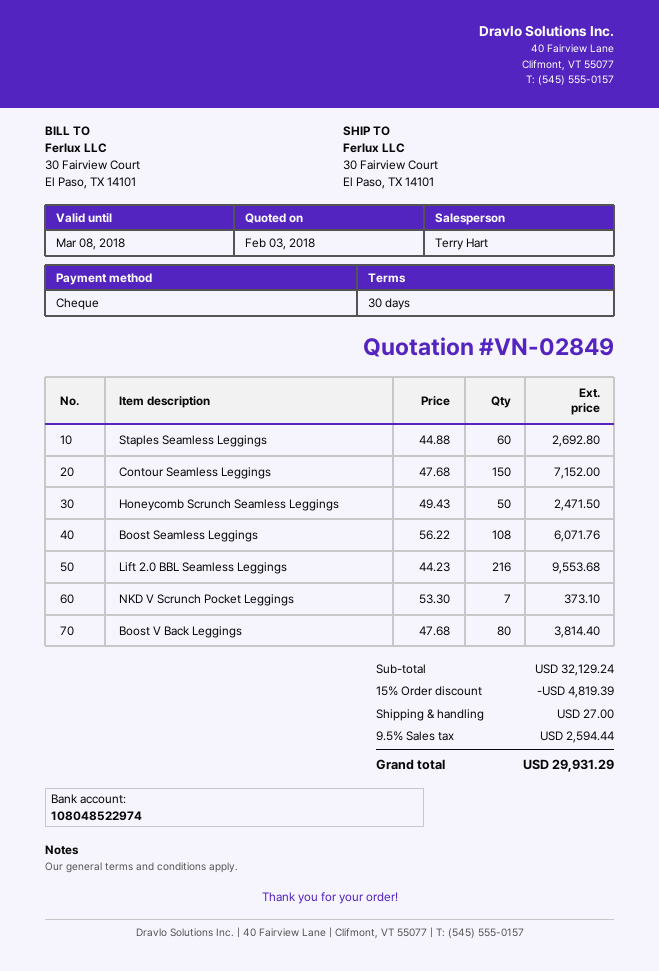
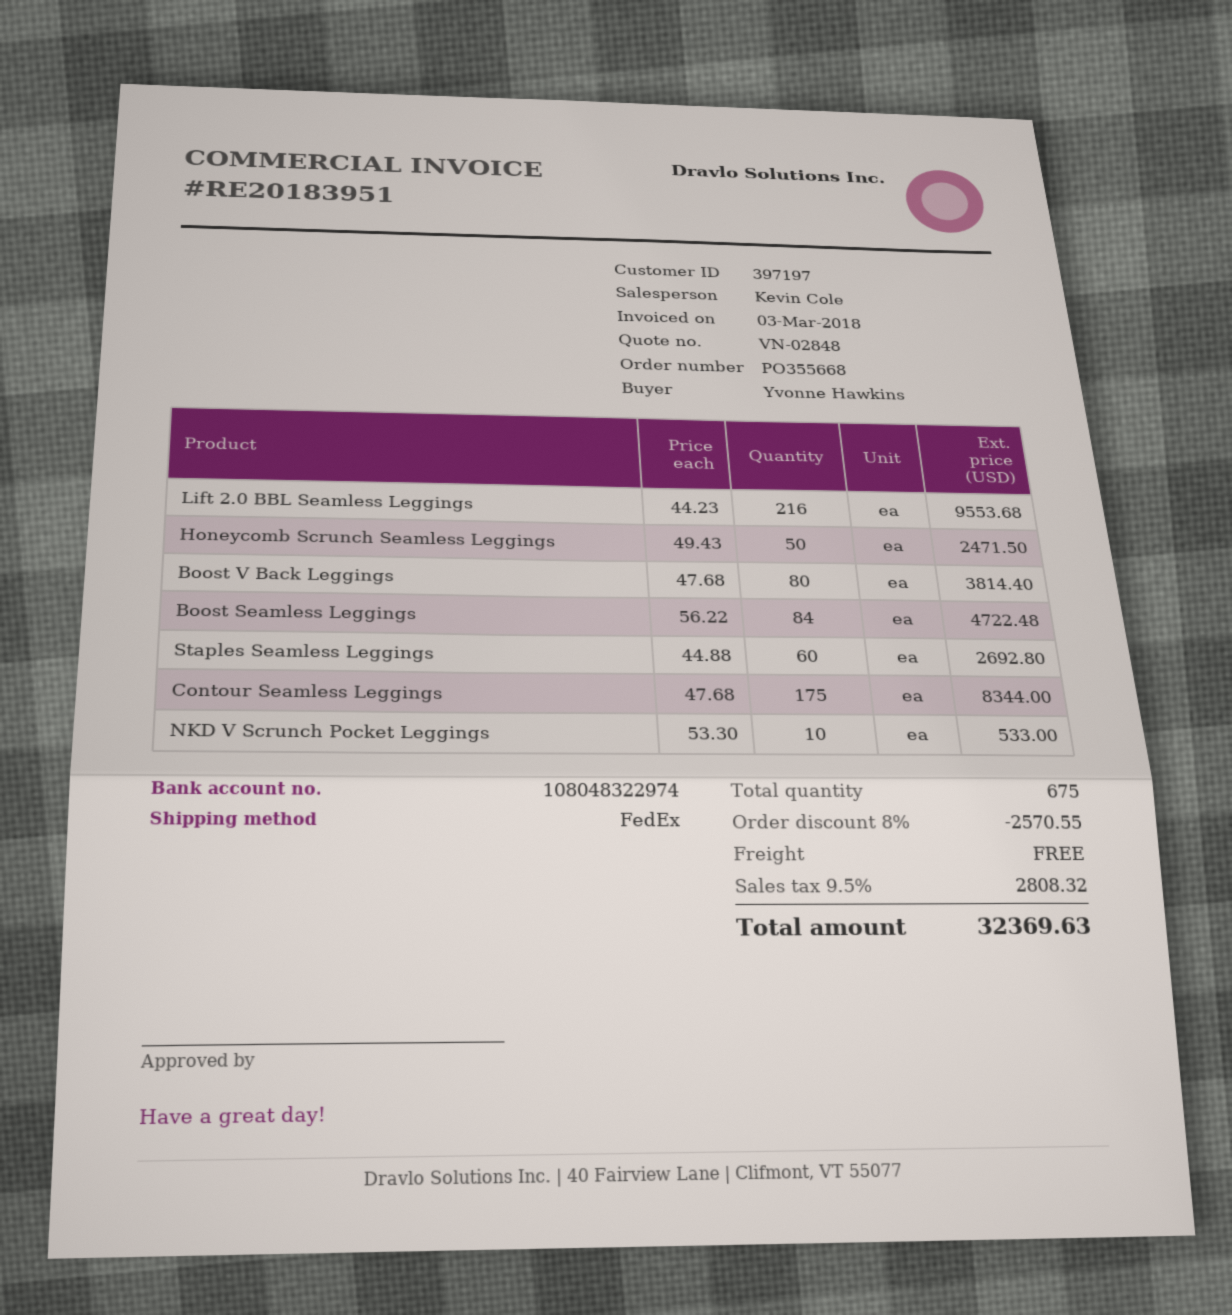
quote number: VN-02849 -> VN-02848
sales rep: Terry Hart -> Kevin Cole
bank account: 108048522974 -> 108048322974
Contour Seamless Leggings: 150 x 47.68 = 7152.00 -> 175 x 47.68 = 8344.00
Boost Seamless Leggings: 108 x 56.22 = 6071.76 -> 84 x 56.22 = 4722.48
NKD V Scrunch Pocket Leggings: 7 x 53.30 = 373.10 -> 10 x 53.30 = 533.00
discount: 15% = 4819.39 -> 8% = 2570.55
shipping: 27.00 -> 0.00
tax: 9.5% = 2594.44 -> 9.5% = 2808.32
total: 29931.29 -> 32369.63

